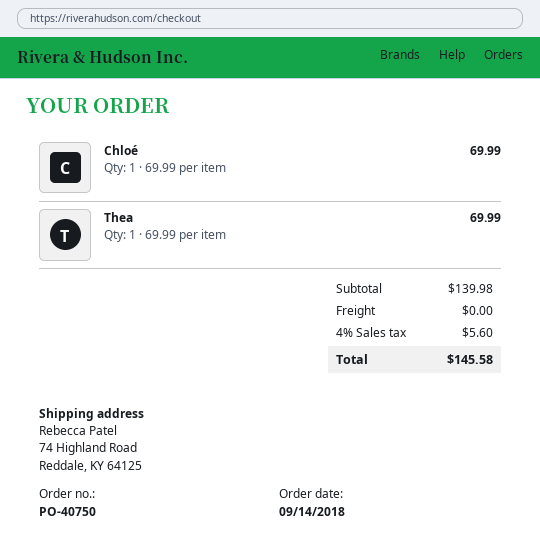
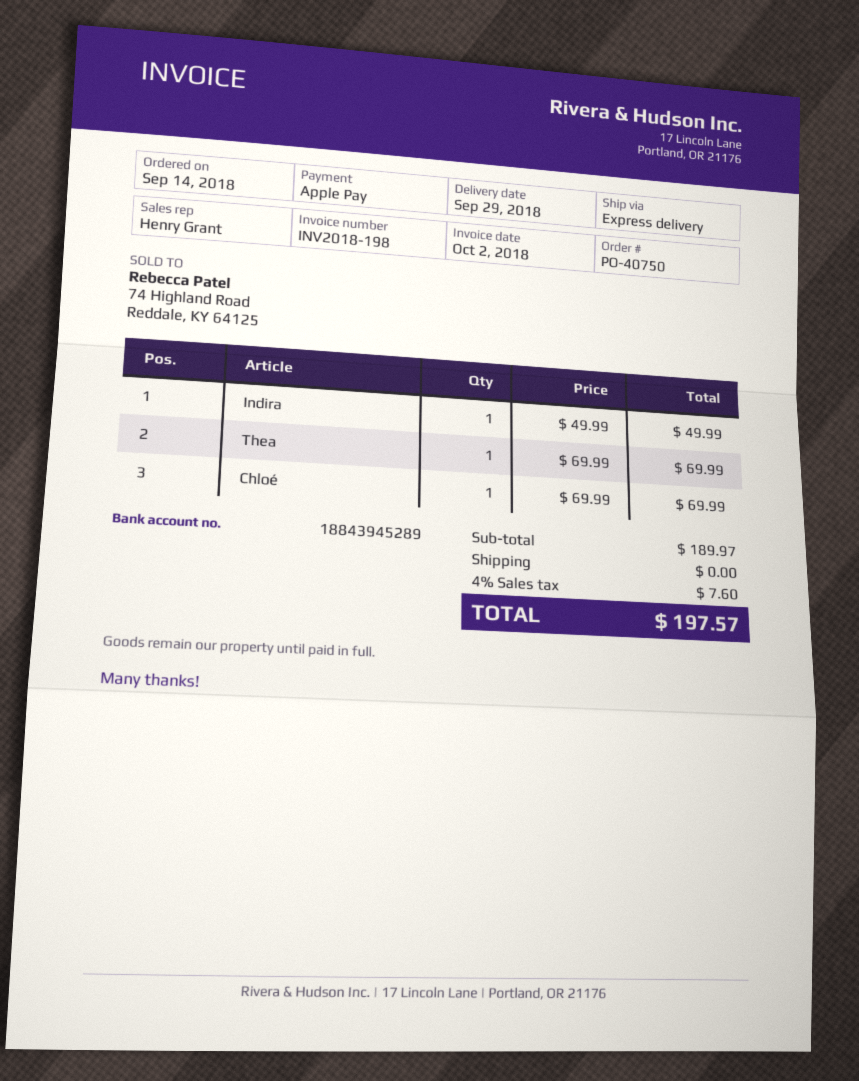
Indira: none -> 1 x 49.99 = 49.99
subtotal: 139.98 -> 189.97
tax: 4% = 5.60 -> 4% = 7.60
total: 145.58 -> 197.57

